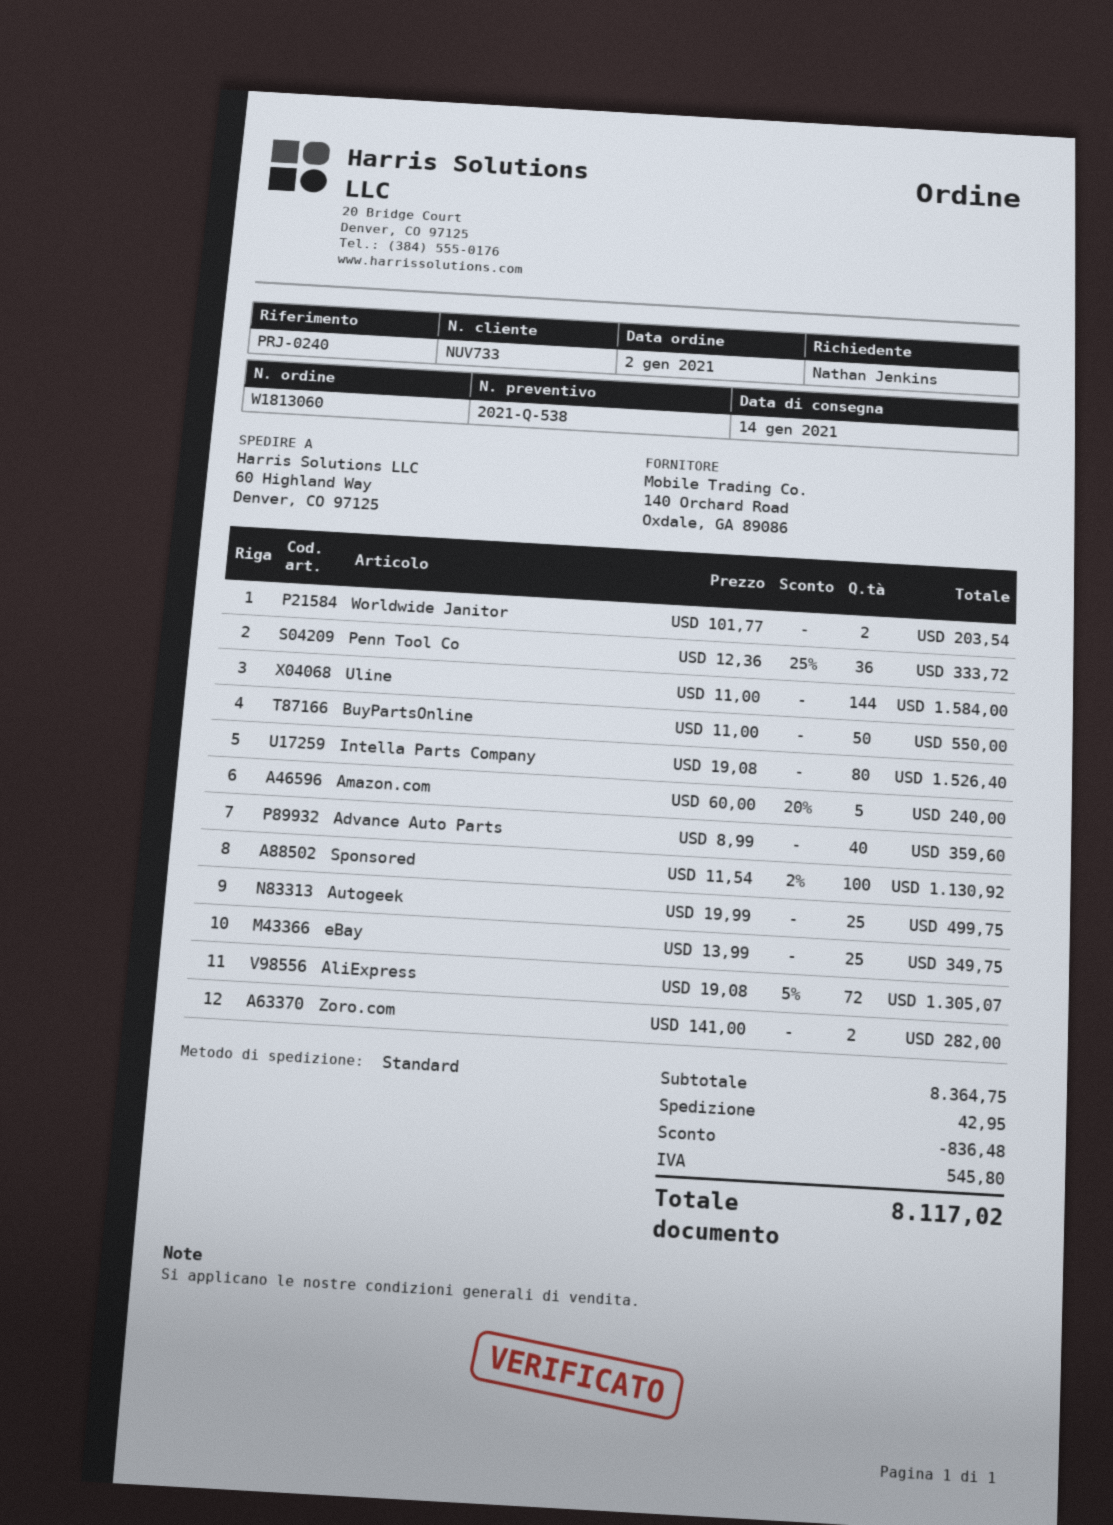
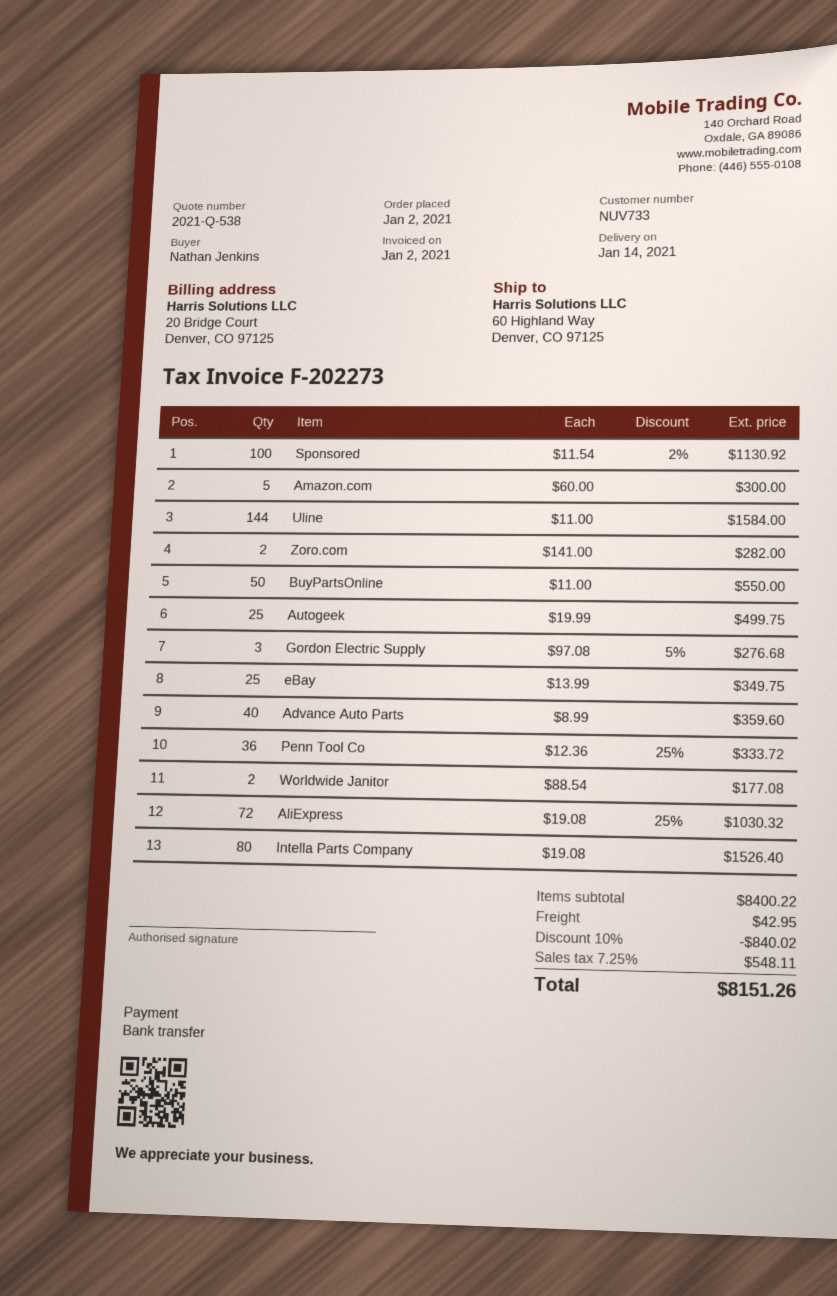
Worldwide Janitor: 2 x 101.77 = 203.54 -> 2 x 88.54 = 177.08
Amazon.com: 5 x 60.00 - 20% = 240.00 -> 5 x 60.00 = 300.00
AliExpress: 72 x 19.08 - 5% = 1305.07 -> 72 x 19.08 - 25% = 1030.32
Gordon Electric Supply: none -> 3 x 97.08 - 5% = 276.68
subtotal: 8364.75 -> 8400.22
discount: 836.48 -> 840.02
tax: 545.80 -> 548.11
total: 8117.02 -> 8151.26

